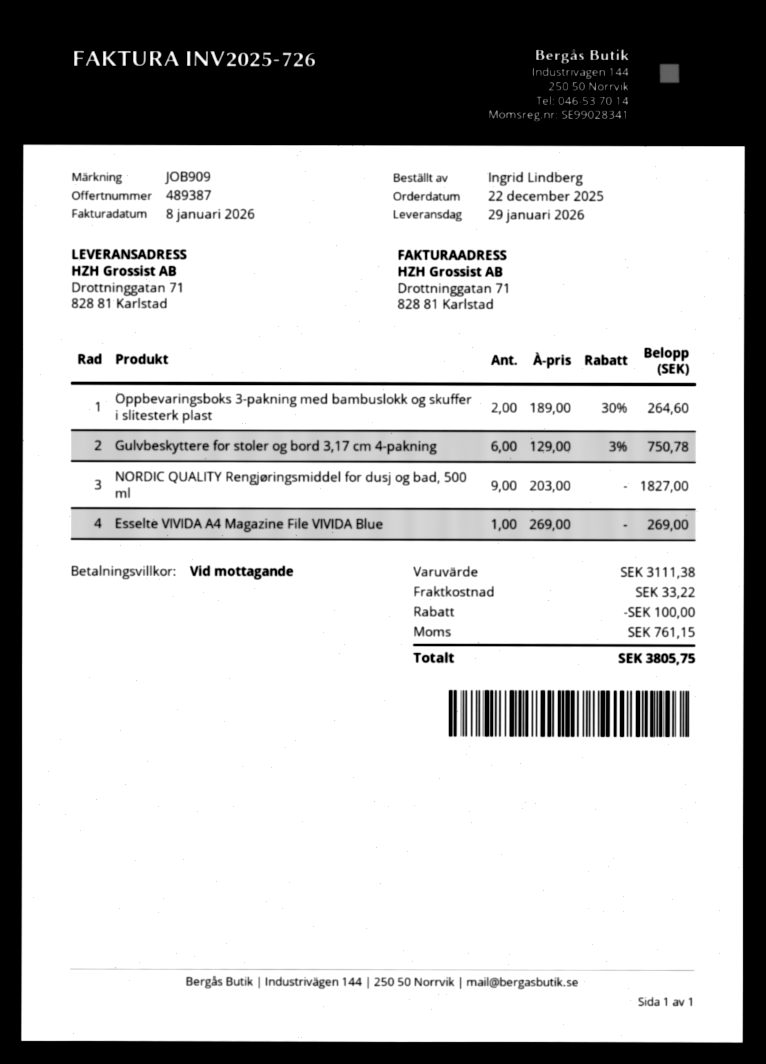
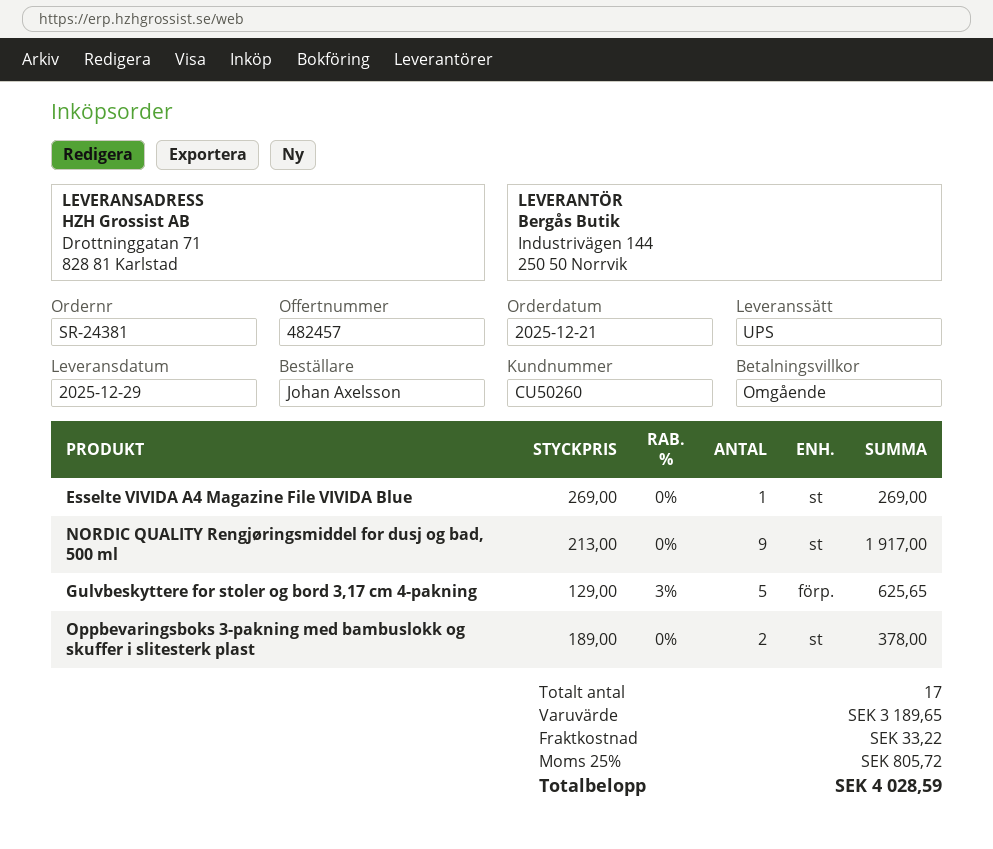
quote number: 489387 -> 482457
order date: 2025-12-22 -> 2025-12-21
delivery date: 2026-01-29 -> 2025-12-29
ordered by: Ingrid Lindberg -> Johan Axelsson
Oppbevaringsboks 3-pakning med bambuslokk og skuffer i slitesterk plast: 2 x 189.00 - 30% = 264.60 -> 2 x 189.00 = 378.00
Gulvbeskyttere for stoler og bord 3,17 cm 4-pakning: 6 x 129.00 - 3% = 750.78 -> 5 x 129.00 - 3% = 625.65
NORDIC QUALITY Rengjøringsmiddel for dusj og bad, 500 ml: 9 x 203.00 = 1827.00 -> 9 x 213.00 = 1917.00
subtotal: 3111.38 -> 3189.65
discount: 100.00 -> none
tax: 761.15 -> 805.72
total: 3805.75 -> 4028.59

